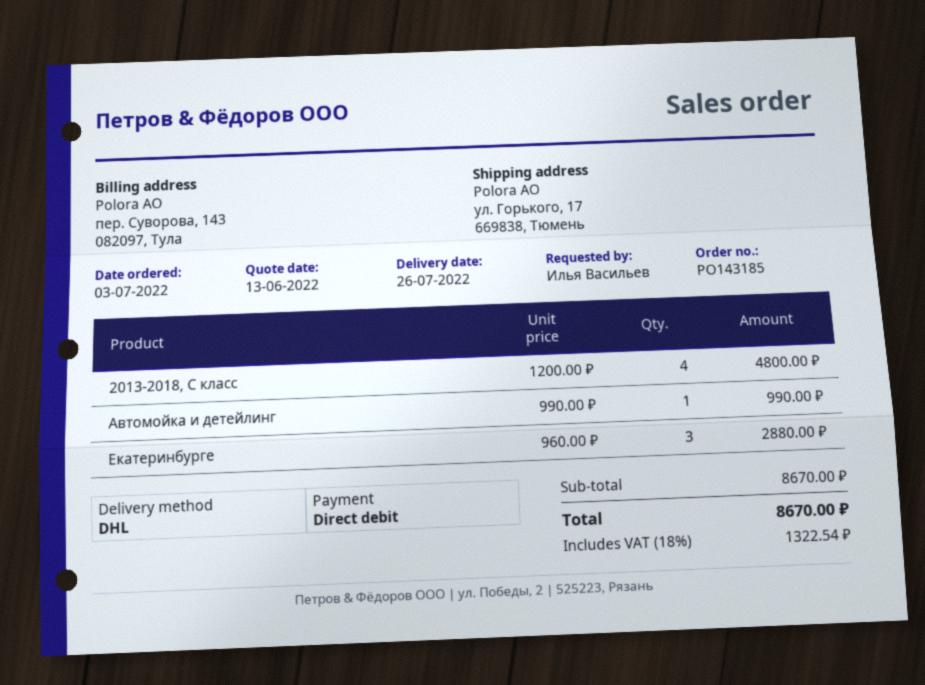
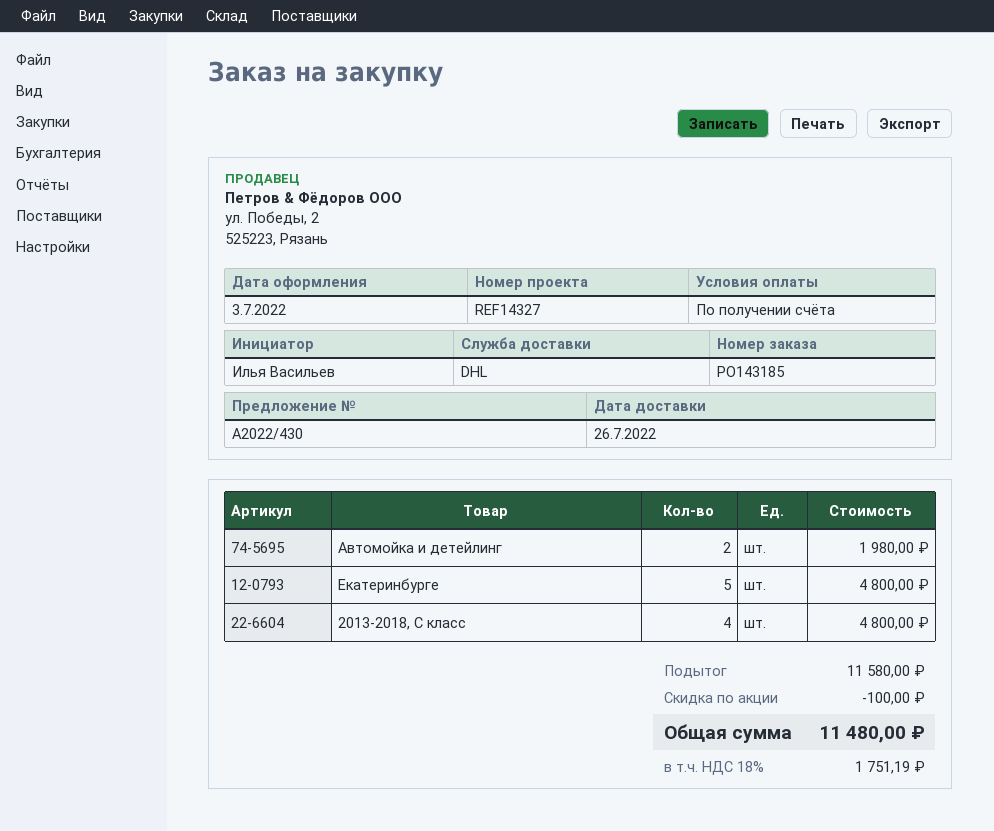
Автомойка и детейлинг: 1 for 990.00 -> 2 for 1980.00
Екатеринбурге: 3 for 2880.00 -> 5 for 4800.00
subtotal: 8670.00 -> 11580.00
discount: none -> 100.00
tax: 18% = 1322.54 -> 18% = 1751.19
total: 8670.00 -> 11480.00

